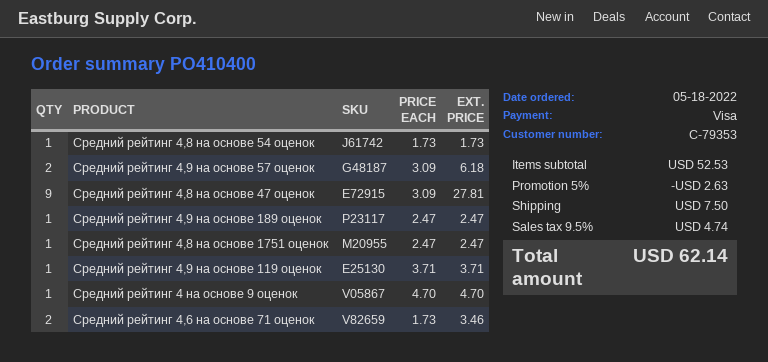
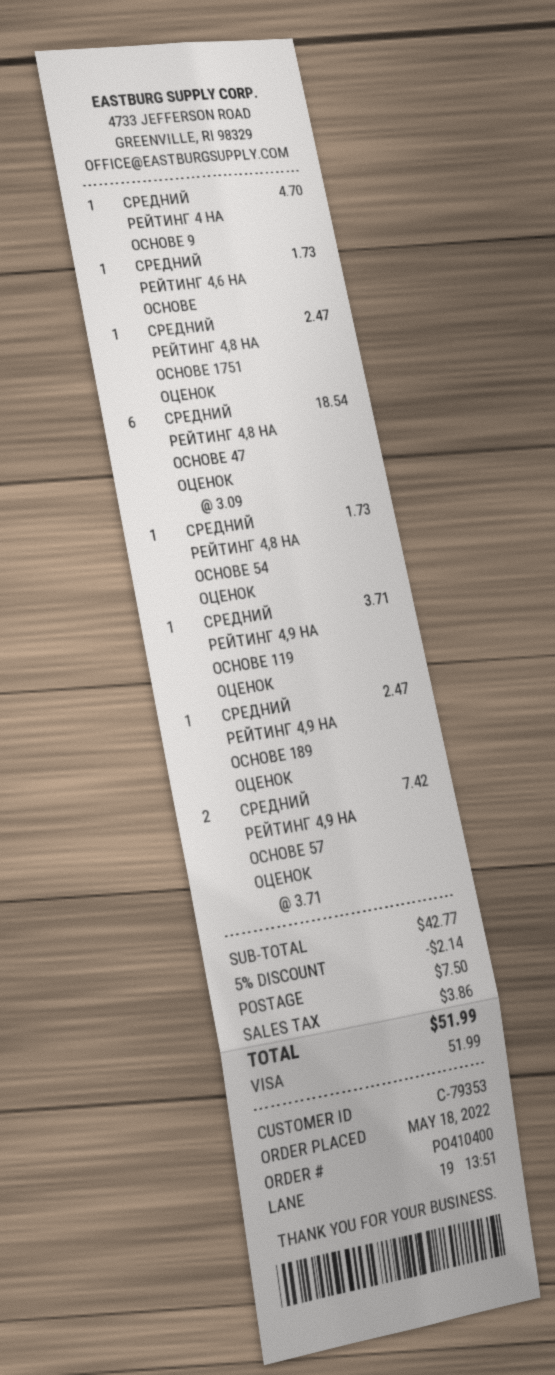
Средний рейтинг 4,9 на основе 57 оценок: 2 x 3.09 = 6.18 -> 2 x 3.71 = 7.42
Средний рейтинг 4,8 на основе 47 оценок: 9 x 3.09 = 27.81 -> 6 x 3.09 = 18.54
Средний рейтинг 4,6 на основе 71 оценок: 2 x 1.73 = 3.46 -> 1 x 1.73 = 1.73
subtotal: 52.53 -> 42.77
discount: 5% = 2.63 -> 5% = 2.14
tax: 4.74 -> 3.86
total: 62.14 -> 51.99

